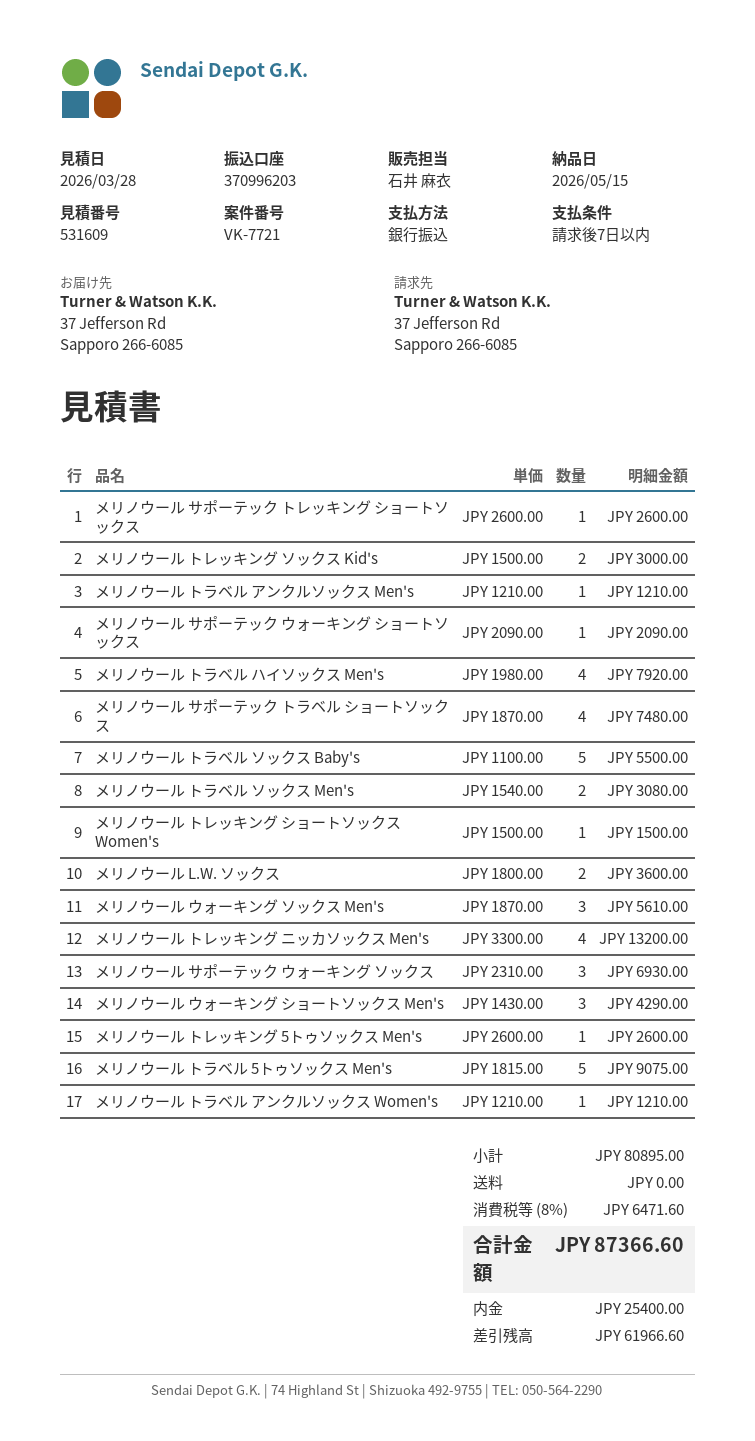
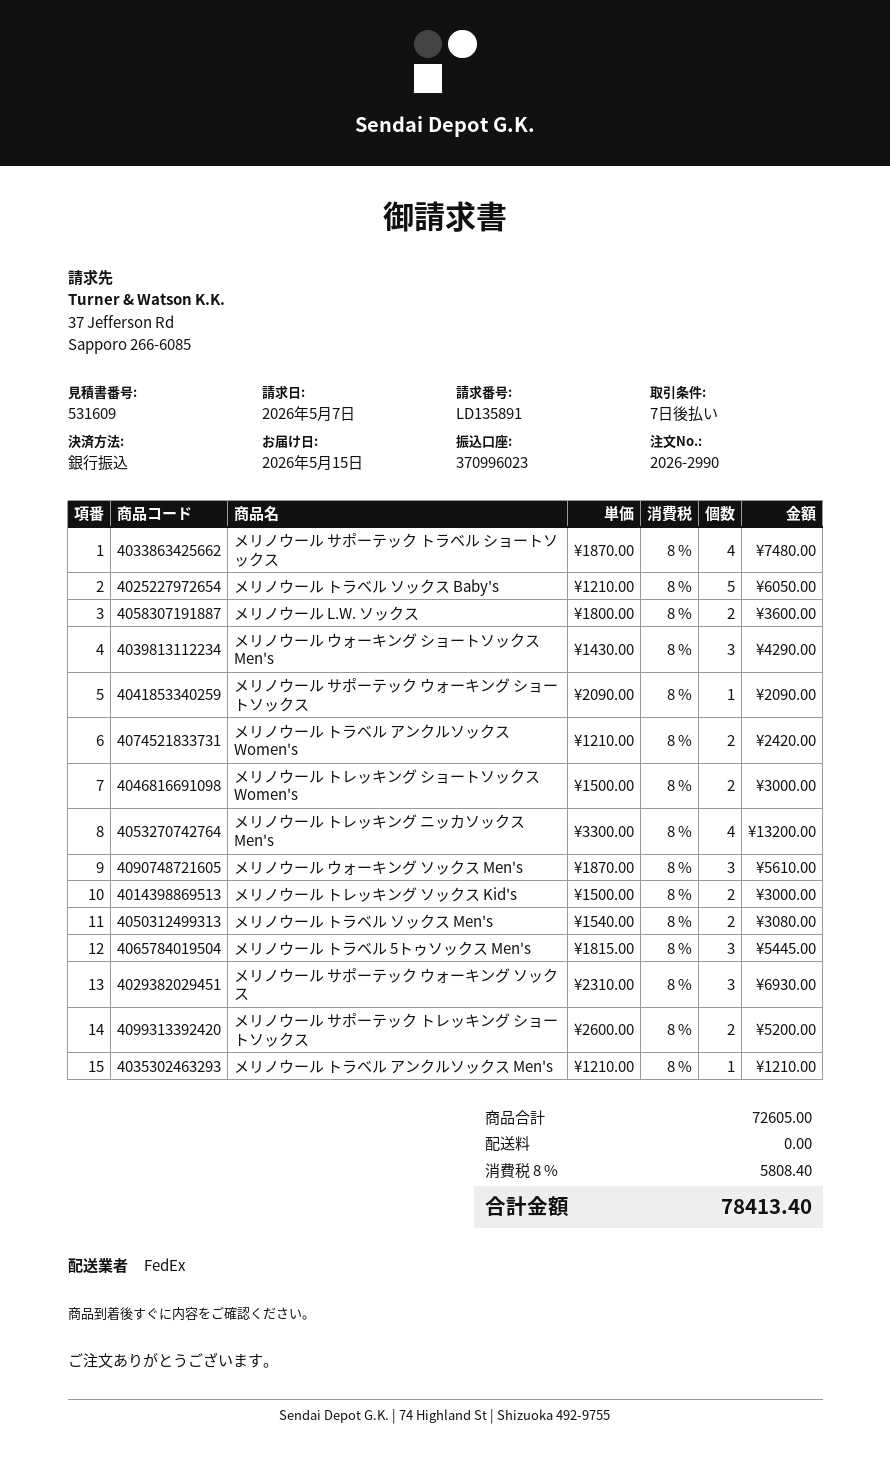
bank account: 370996203 -> 370996023
メリノウール サポーテック トレッキング ショートソックス: 1 x 2600.00 = 2600.00 -> 2 x 2600.00 = 5200.00
メリノウール トラベル ハイソックス Men's: 4 x 1980.00 = 7920.00 -> none
メリノウール トラベル ソックス Baby's: 5 x 1100.00 = 5500.00 -> 5 x 1210.00 = 6050.00
メリノウール トレッキング ショートソックス Women's: 1 x 1500.00 = 1500.00 -> 2 x 1500.00 = 3000.00
メリノウール トレッキング 5トゥソックス Men's: 1 x 2600.00 = 2600.00 -> none
メリノウール トラベル 5トゥソックス Men's: 5 x 1815.00 = 9075.00 -> 3 x 1815.00 = 5445.00
メリノウール トラベル アンクルソックス Women's: 1 x 1210.00 = 1210.00 -> 2 x 1210.00 = 2420.00
subtotal: 80895.00 -> 72605.00
tax: 8% = 6471.60 -> 8% = 5808.40
total: 87366.60 -> 78413.40

